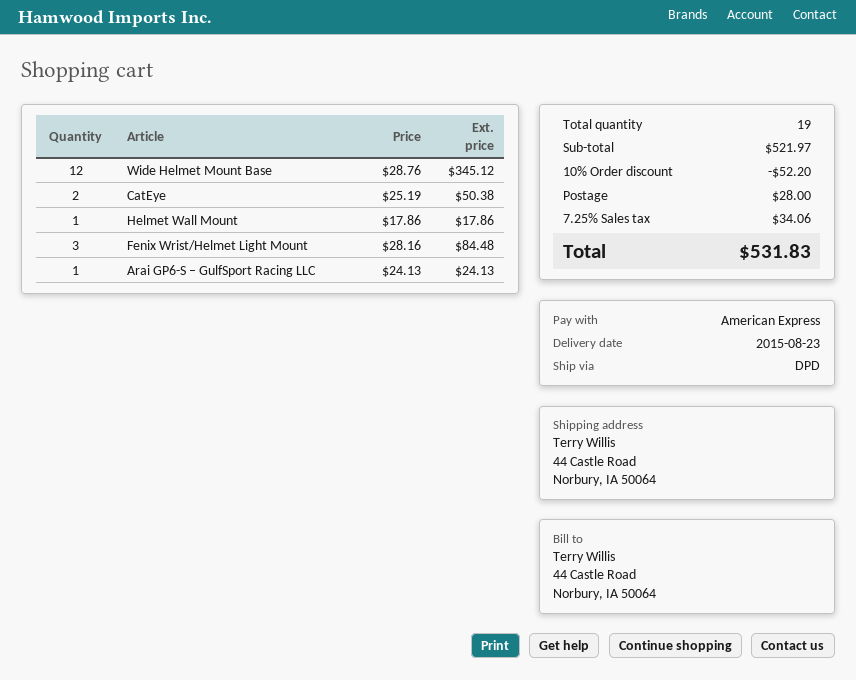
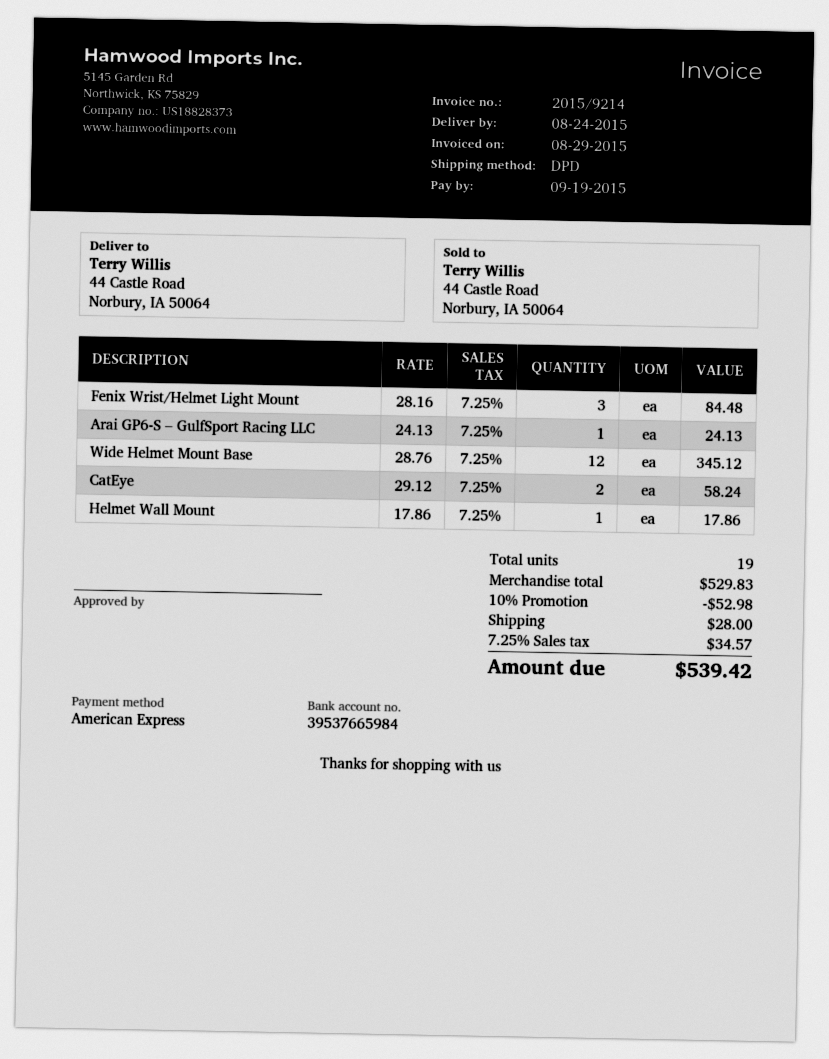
delivery date: 2015-08-23 -> 2015-08-24
CatEye: 2 x 25.19 = 50.38 -> 2 x 29.12 = 58.24
subtotal: 521.97 -> 529.83
discount: 10% = 52.20 -> 10% = 52.98
tax: 7.25% = 34.06 -> 7.25% = 34.57
total: 531.83 -> 539.42

